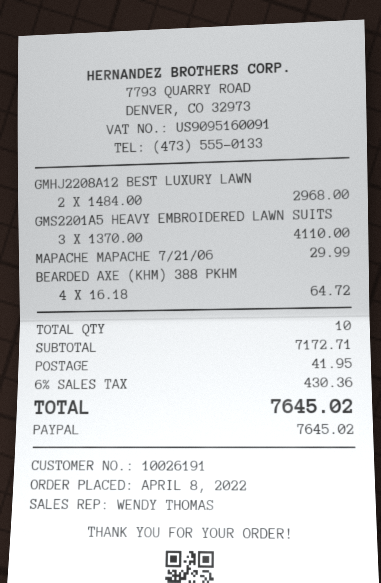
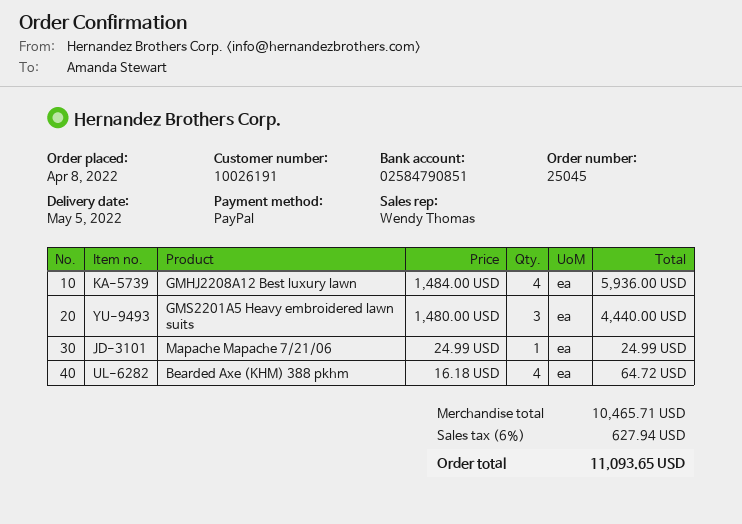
GMHJ2208A12 BEST LUXURY LAWN: 2 x 1484.00 = 2968.00 -> 4 x 1484.00 = 5936.00
GMS2201A5 HEAVY EMBROIDERED LAWN SUITS: 3 x 1370.00 = 4110.00 -> 3 x 1480.00 = 4440.00
MAPACHE MAPACHE 7/21/06: 1 x 29.99 = 29.99 -> 1 x 24.99 = 24.99
subtotal: 7172.71 -> 10465.71
shipping: 41.95 -> none
tax: 6% = 430.36 -> 6% = 627.94
total: 7645.02 -> 11093.65

